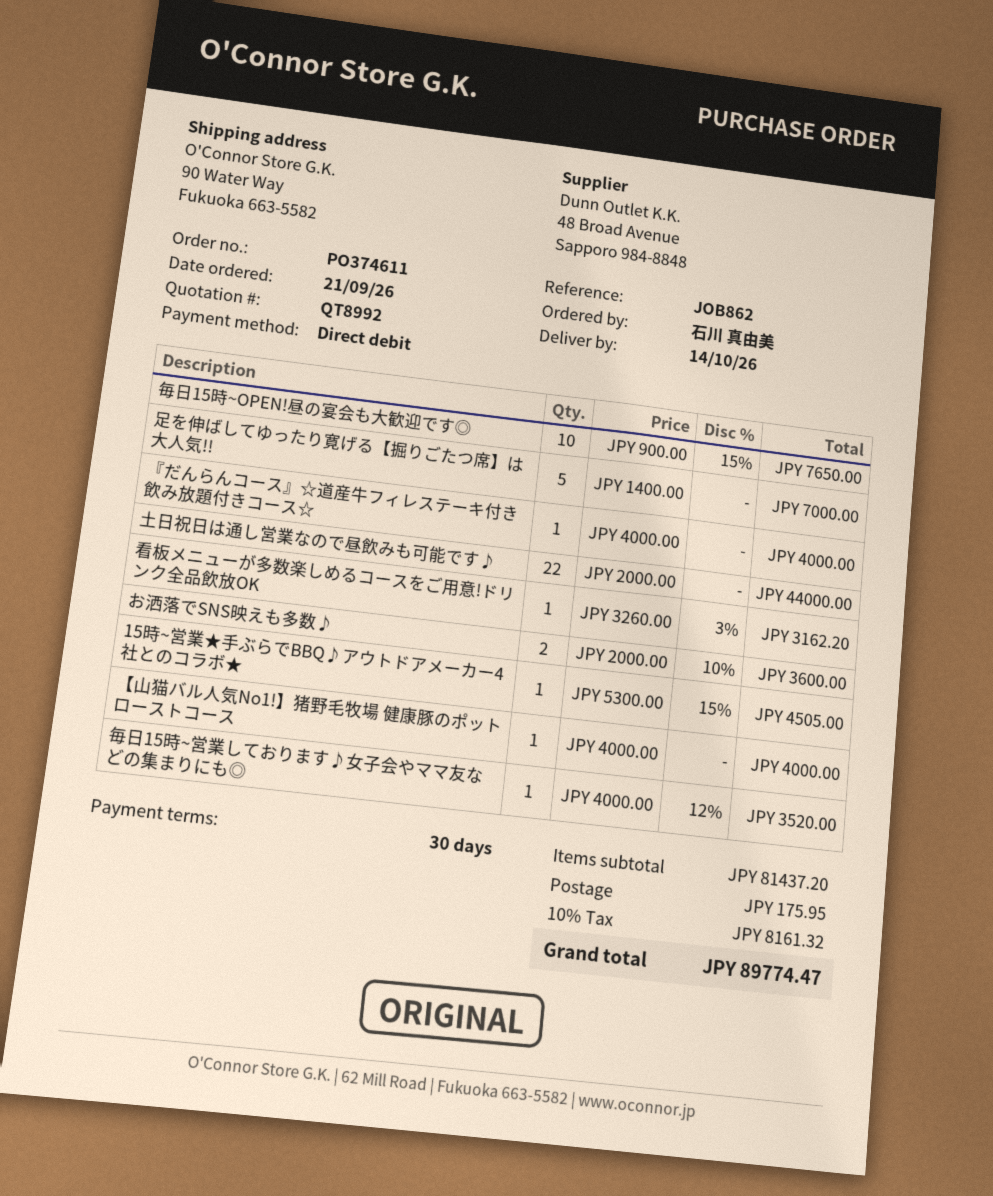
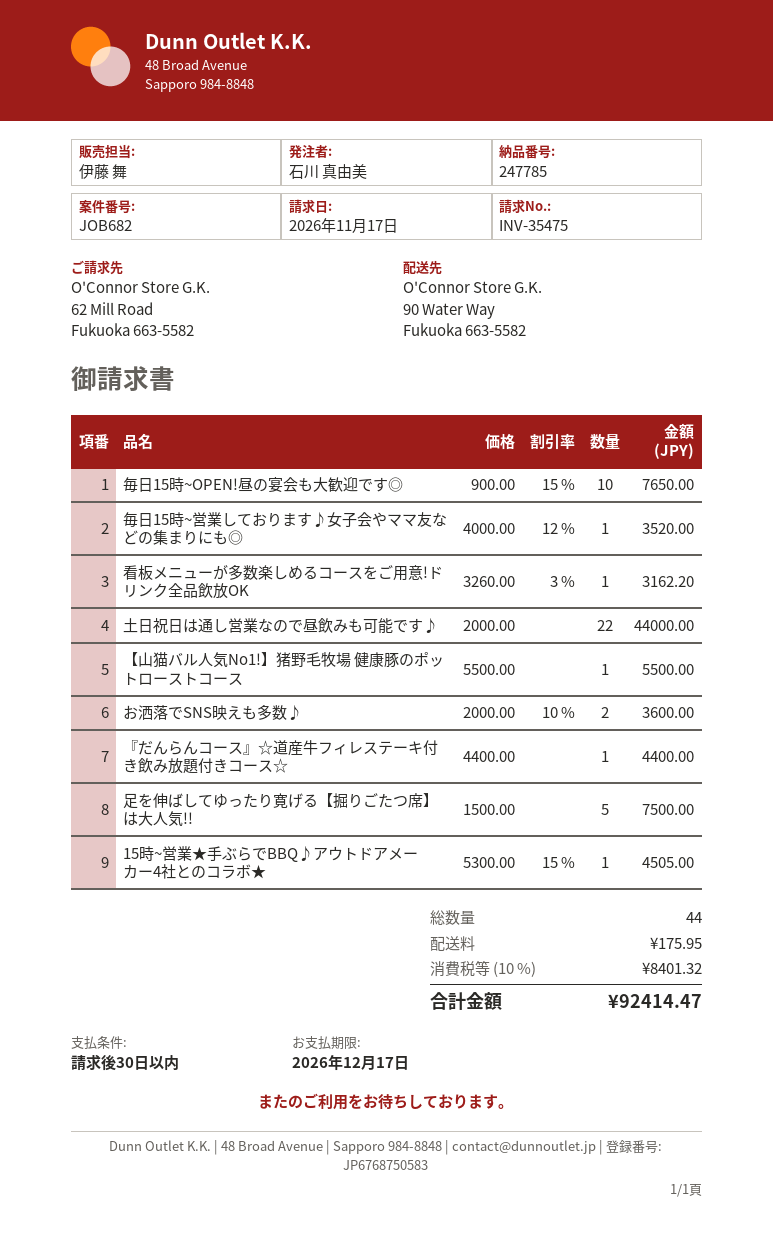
reference: JOB862 -> JOB682
足を伸ばしてゆったり寛げる【掘りごたつ席】は大人気!!: 5 x 1400.00 = 7000.00 -> 5 x 1500.00 = 7500.00
『だんらんコース』☆道産牛フィレステーキ付き飲み放題付きコース☆: 1 x 4000.00 = 4000.00 -> 1 x 4400.00 = 4400.00
【山猫バル人気No1!】猪野毛牧場 健康豚のポットローストコース: 1 x 4000.00 = 4000.00 -> 1 x 5500.00 = 5500.00
tax: 10% = 8161.32 -> 10% = 8401.32
total: 89774.47 -> 92414.47

